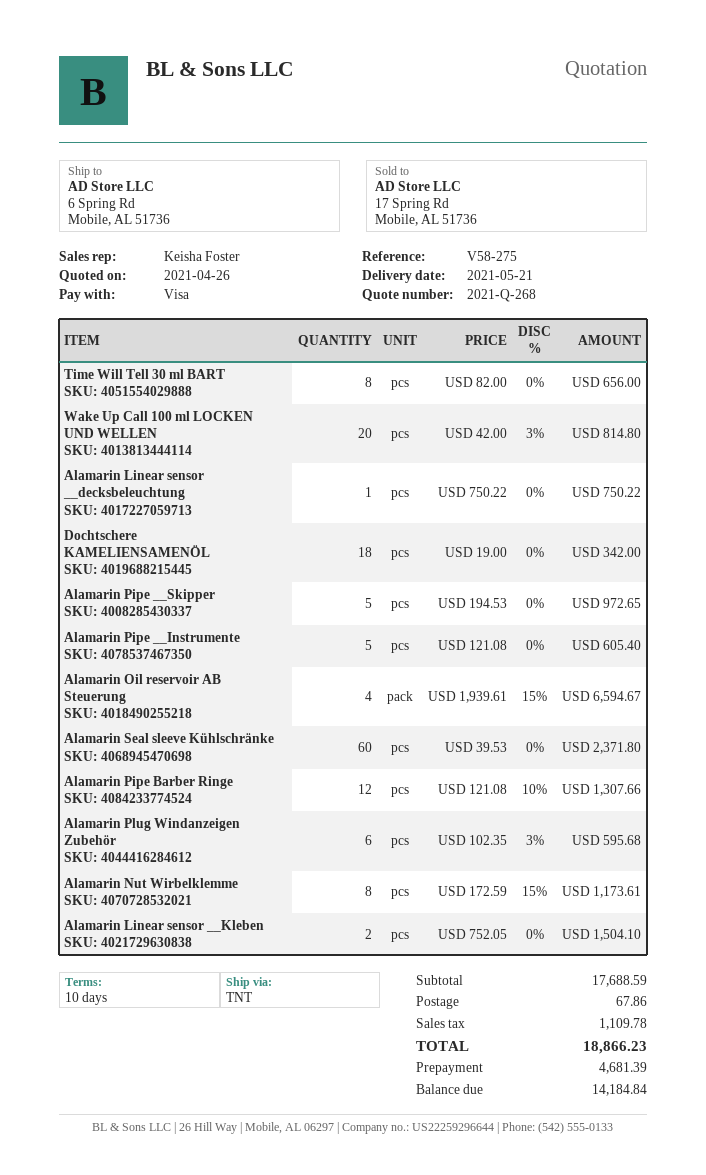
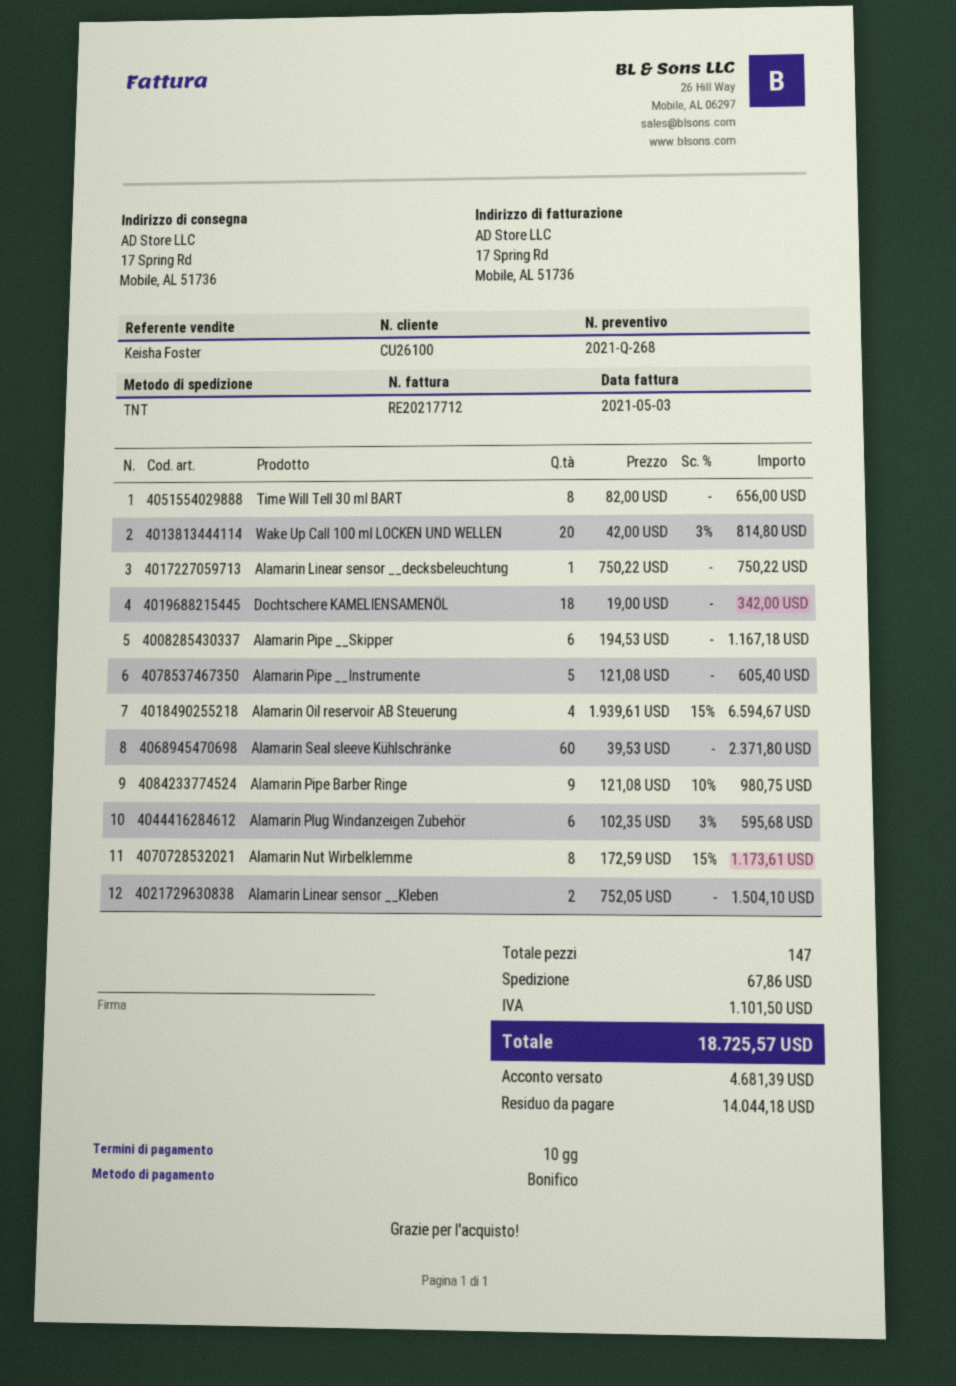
payment method: Visa -> bank transfer
ship to: 6 Spring Rd, Mobile, AL 51736 -> 17 Spring Rd, Mobile, AL 51736
Alamarin Pipe __Skipper: 5 x 194.53 = 972.65 -> 6 x 194.53 = 1167.18
Alamarin Pipe Barber Ringe: 12 x 121.08 - 10% = 1307.66 -> 9 x 121.08 - 10% = 980.75
tax: 1109.78 -> 1101.50
total: 18866.23 -> 18725.57
balance: 14184.84 -> 14044.18

